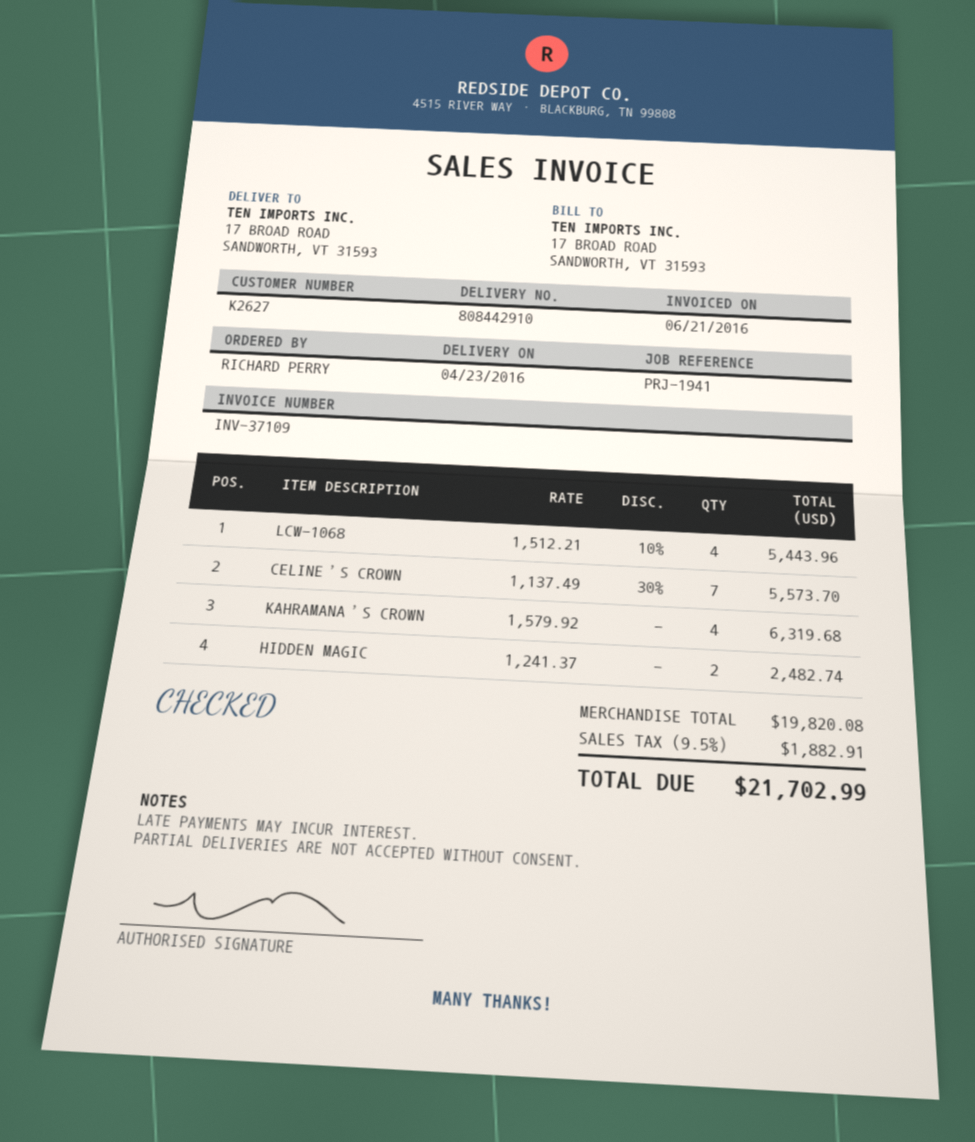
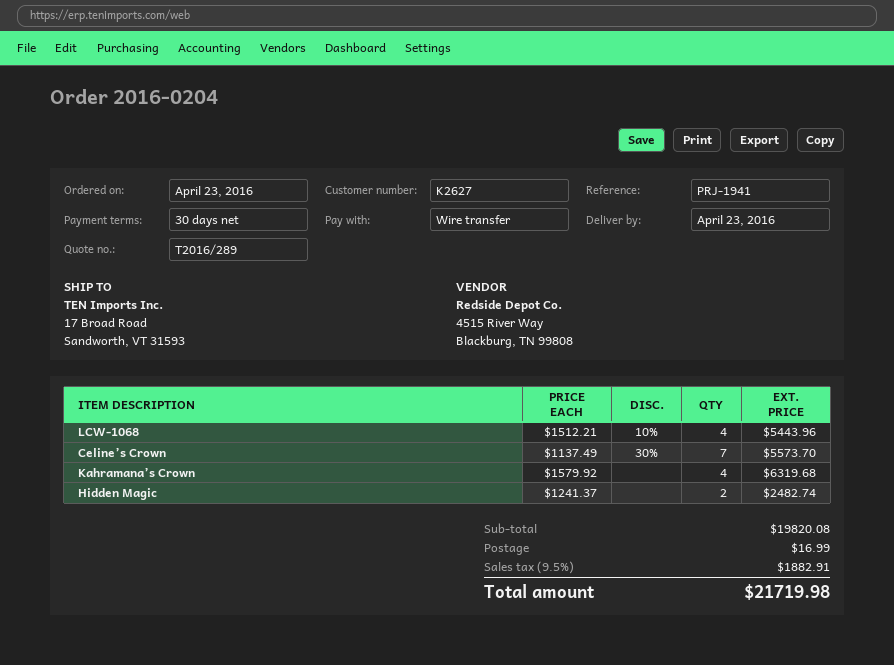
shipping: none -> 16.99
total: 21702.99 -> 21719.98

